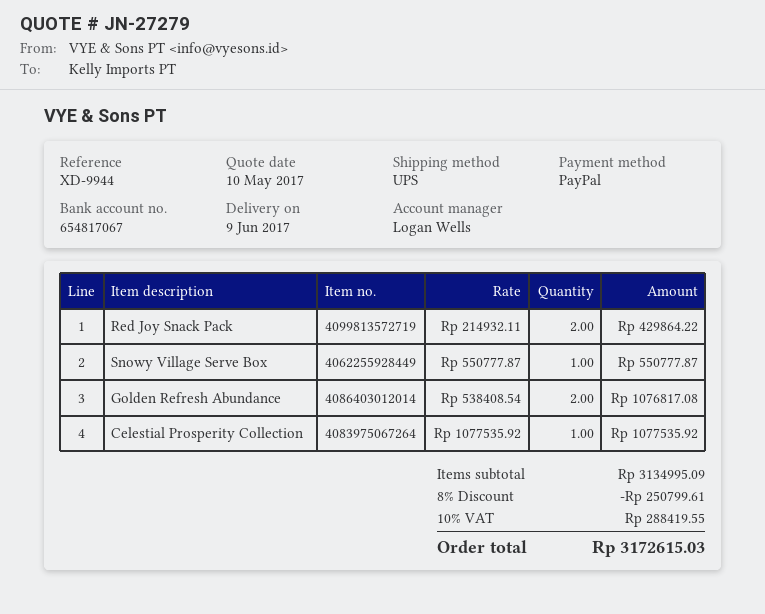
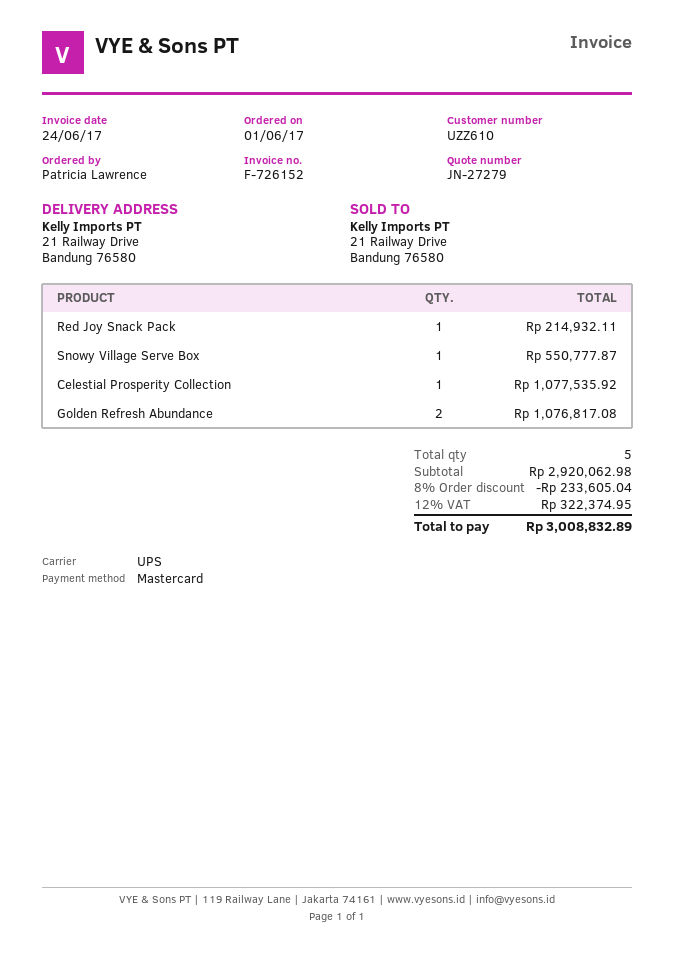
payment method: PayPal -> Mastercard
Red Joy Snack Pack: 2 for 429864.22 -> 1 for 214932.11
subtotal: 3134995.09 -> 2920062.98
discount: 8% = 250799.61 -> 8% = 233605.04
tax: 10% = 288419.55 -> 12% = 322374.95
total: 3172615.03 -> 3008832.89

